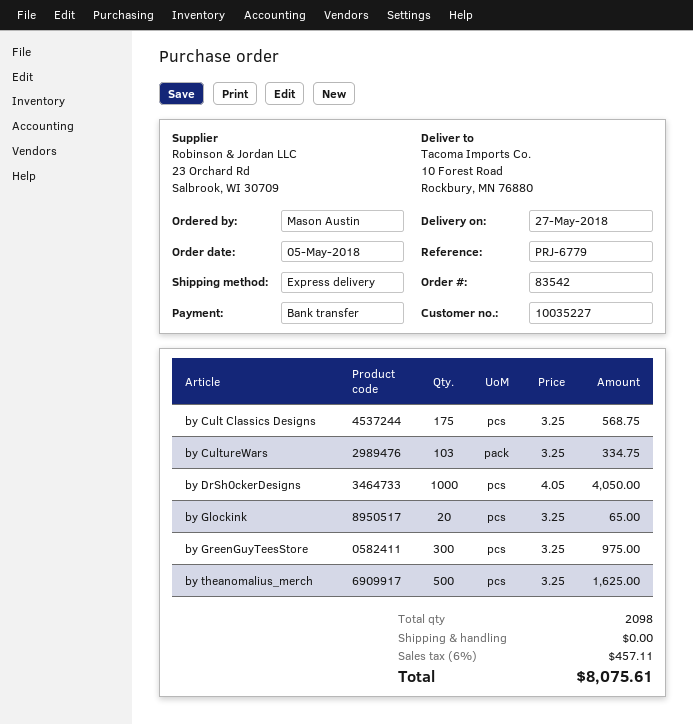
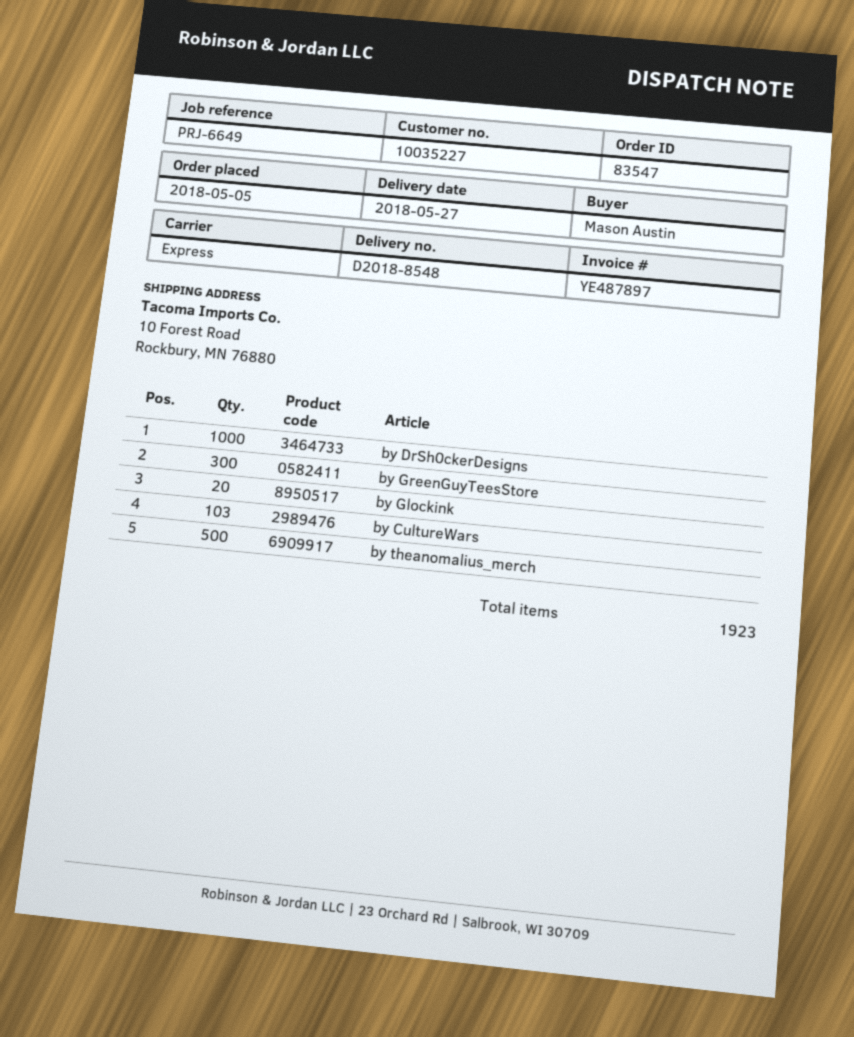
order number: 83542 -> 83547
reference: PRJ-6779 -> PRJ-6649
by Cult Classics Designs: 175 -> none
total quantity: 2098 -> 1923

